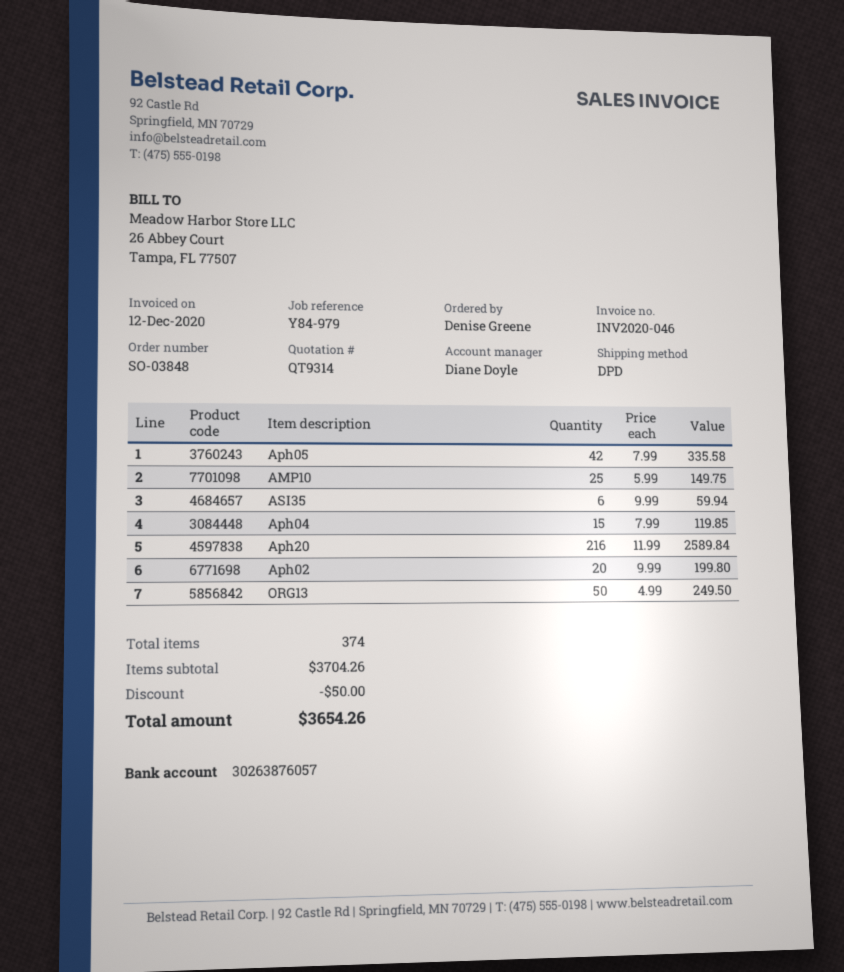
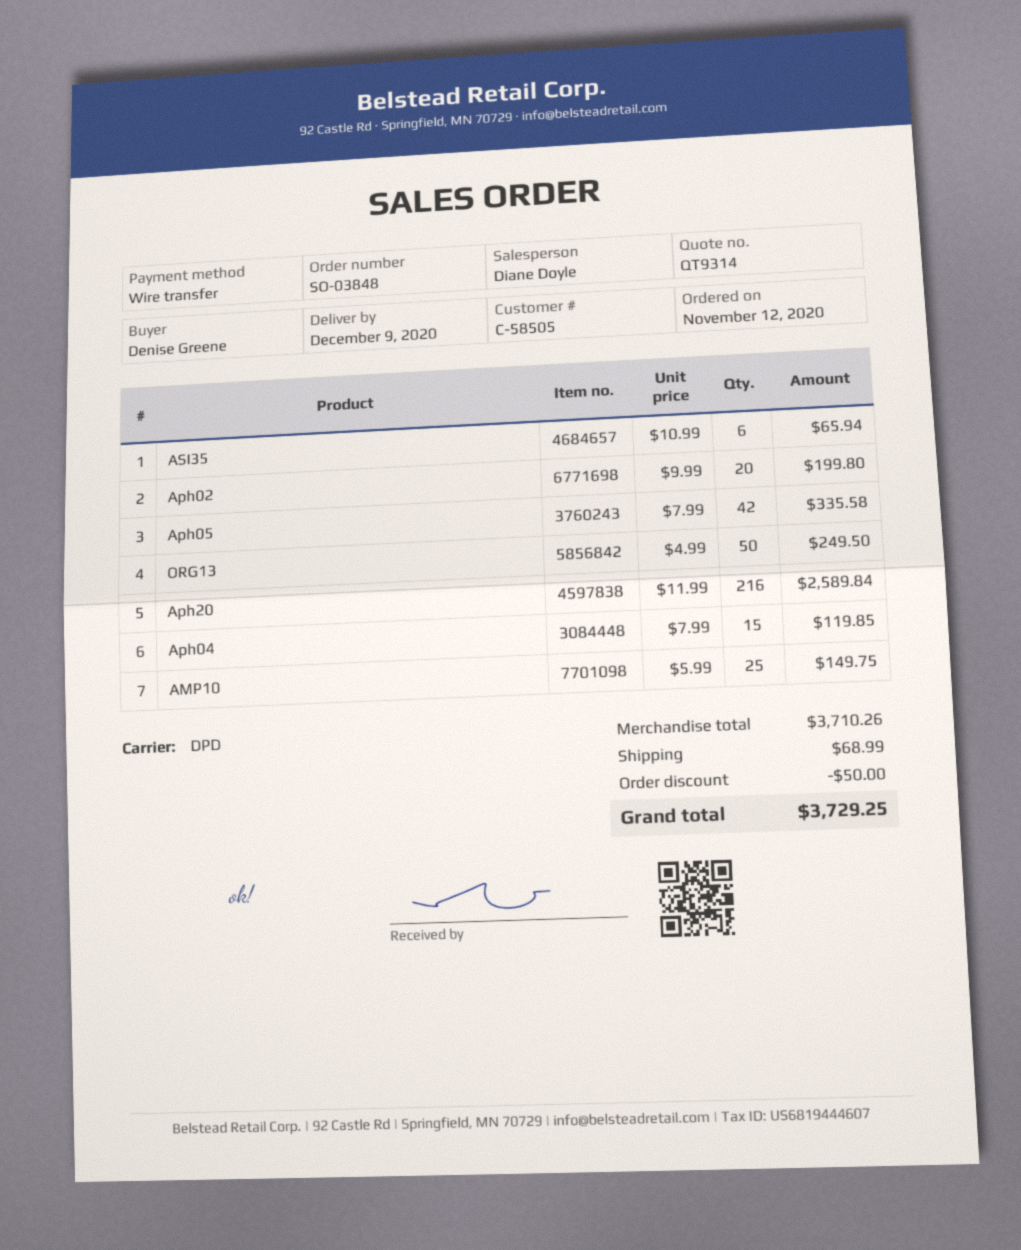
ASI35: 6 x 9.99 = 59.94 -> 6 x 10.99 = 65.94
subtotal: 3704.26 -> 3710.26
shipping: none -> 68.99
total: 3654.26 -> 3729.25

